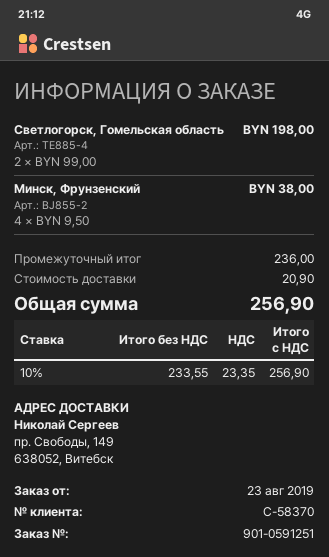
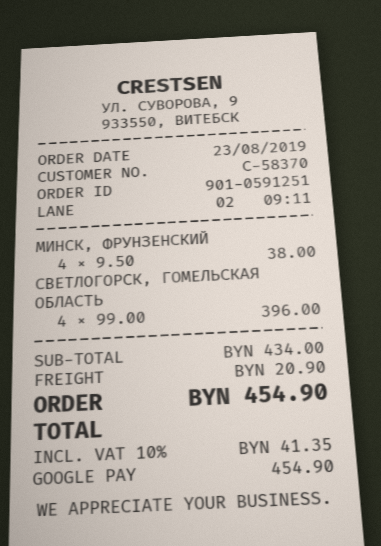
Светлогорск, Гомельская область: 2 x 99.00 = 198.00 -> 4 x 99.00 = 396.00
subtotal: 236.00 -> 434.00
tax: 10% = 23.35 -> 10% = 41.35
total: 256.90 -> 454.90

